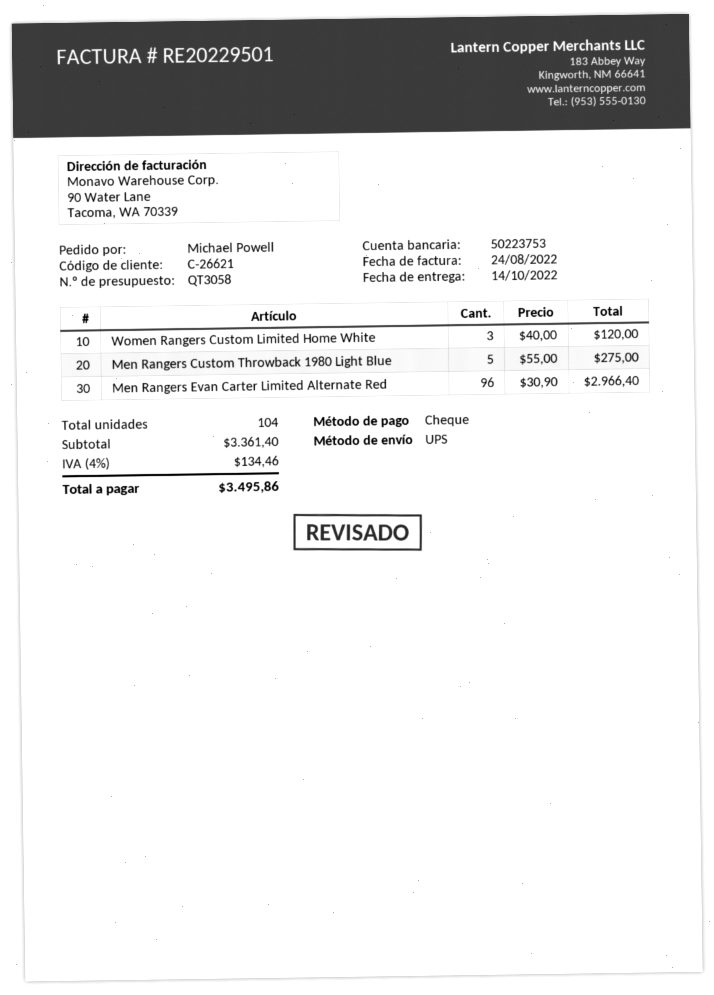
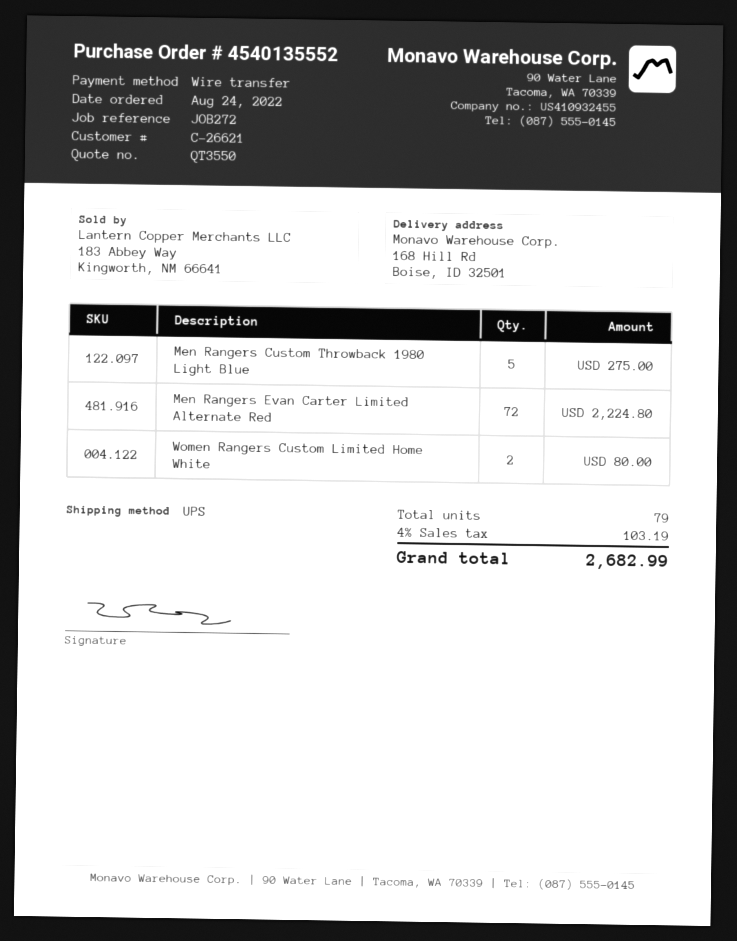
quote number: QT3058 -> QT3550
payment method: cheque -> bank transfer
Women Rangers Custom Limited Home White: 3 for 120.00 -> 2 for 80.00
Men Rangers Evan Carter Limited Alternate Red: 96 for 2966.40 -> 72 for 2224.80
total quantity: 104 -> 79
tax: 4% = 134.46 -> 4% = 103.19
total: 3495.86 -> 2682.99

